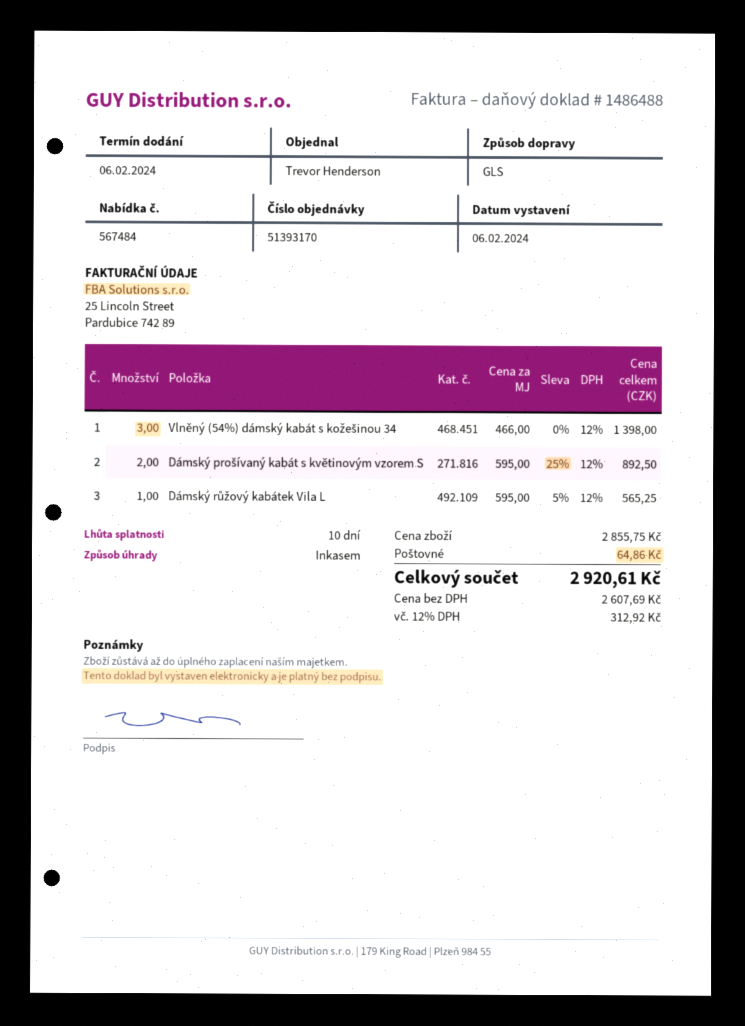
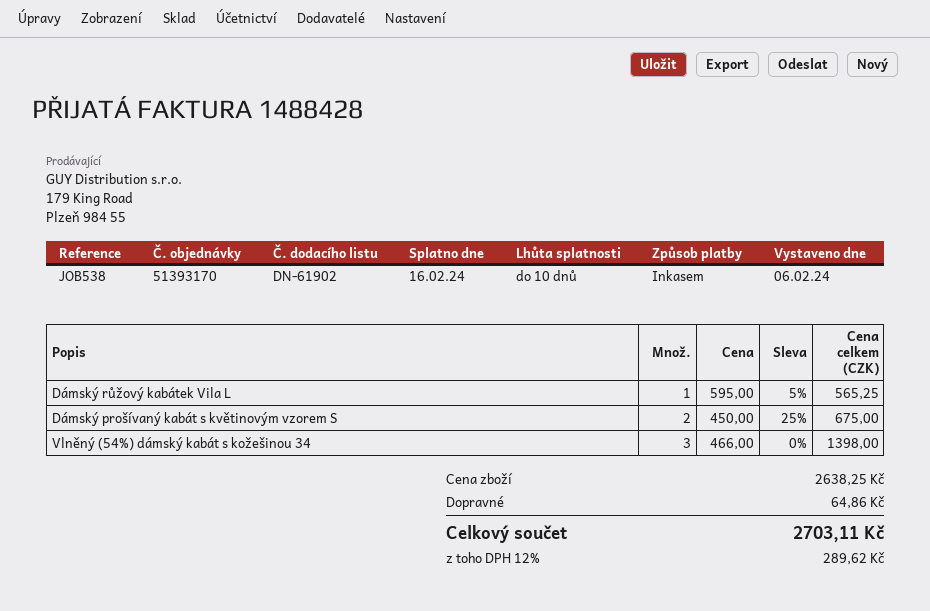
invoice number: 1486488 -> 1488428
Dámský prošívaný kabát s květinovým vzorem S: 2 x 595.00 - 25% = 892.50 -> 2 x 450.00 - 25% = 675.00
subtotal: 2855.75 -> 2638.25
tax: 12% = 312.92 -> 12% = 289.62
total: 2920.61 -> 2703.11

